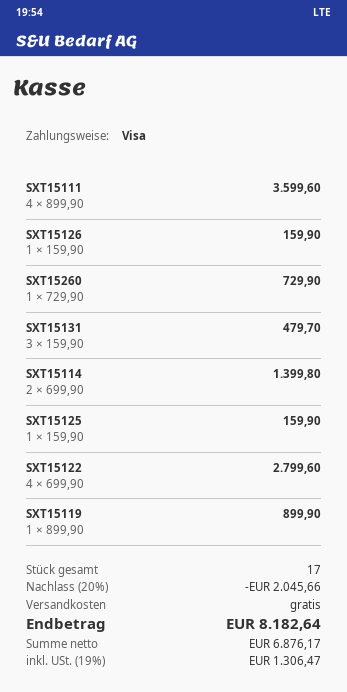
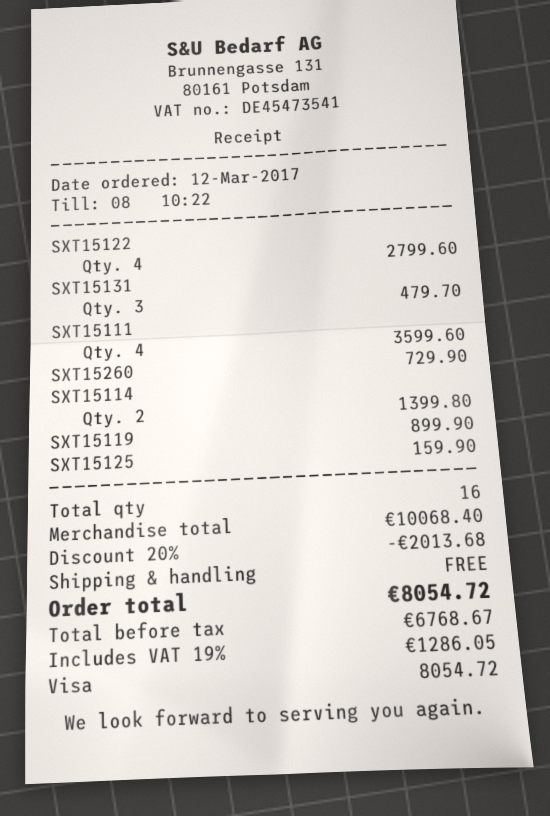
SXT15126: 1 for 159.90 -> none
total quantity: 17 -> 16
discount: 20% = 2045.66 -> 20% = 2013.68
net: 6876.17 -> 6768.67
tax: 19% = 1306.47 -> 19% = 1286.05
total: 8182.64 -> 8054.72

